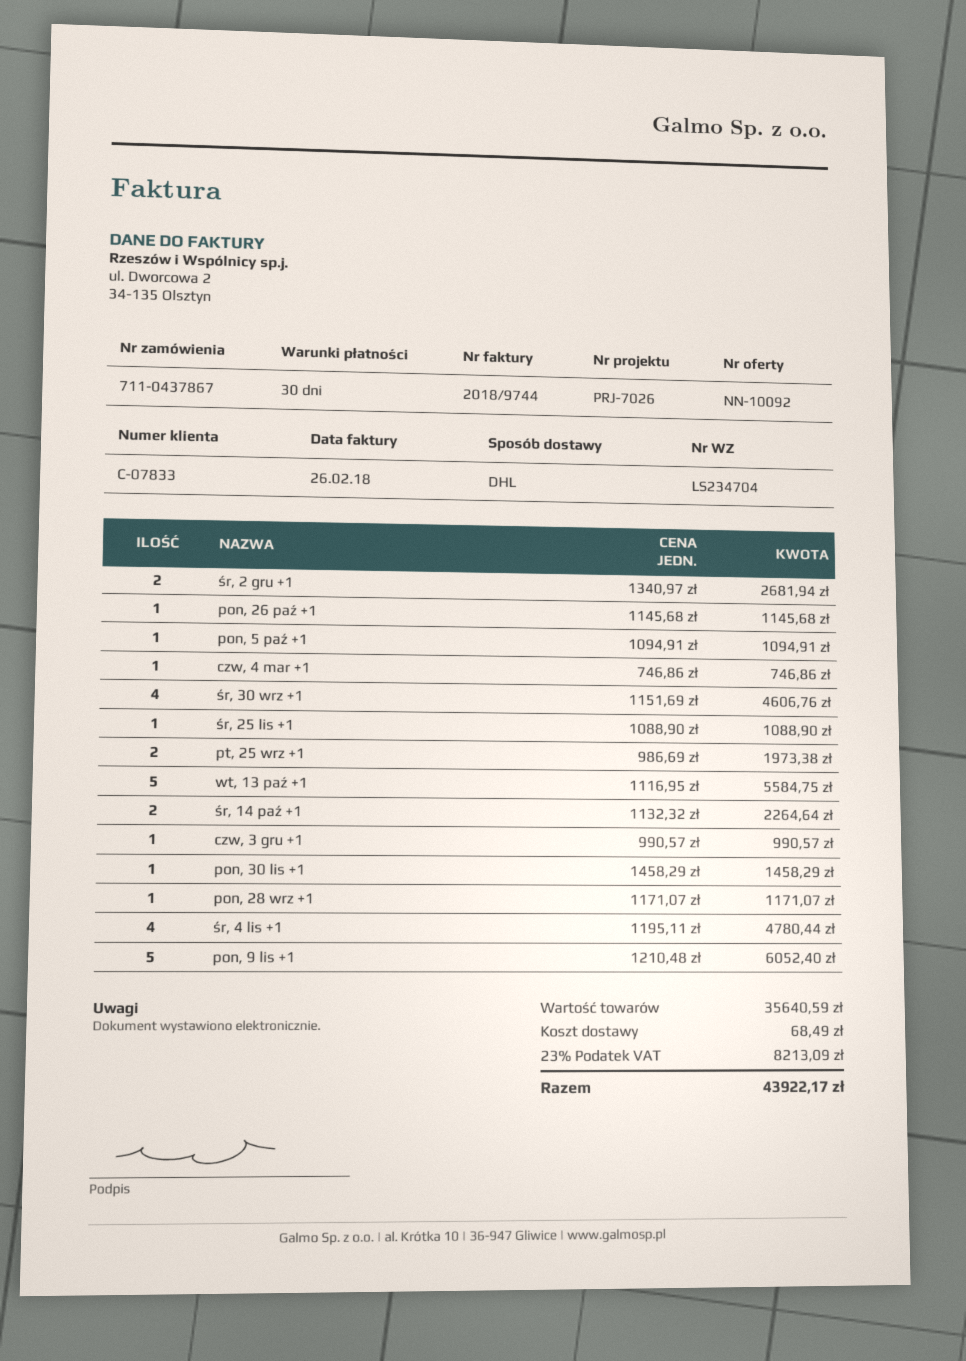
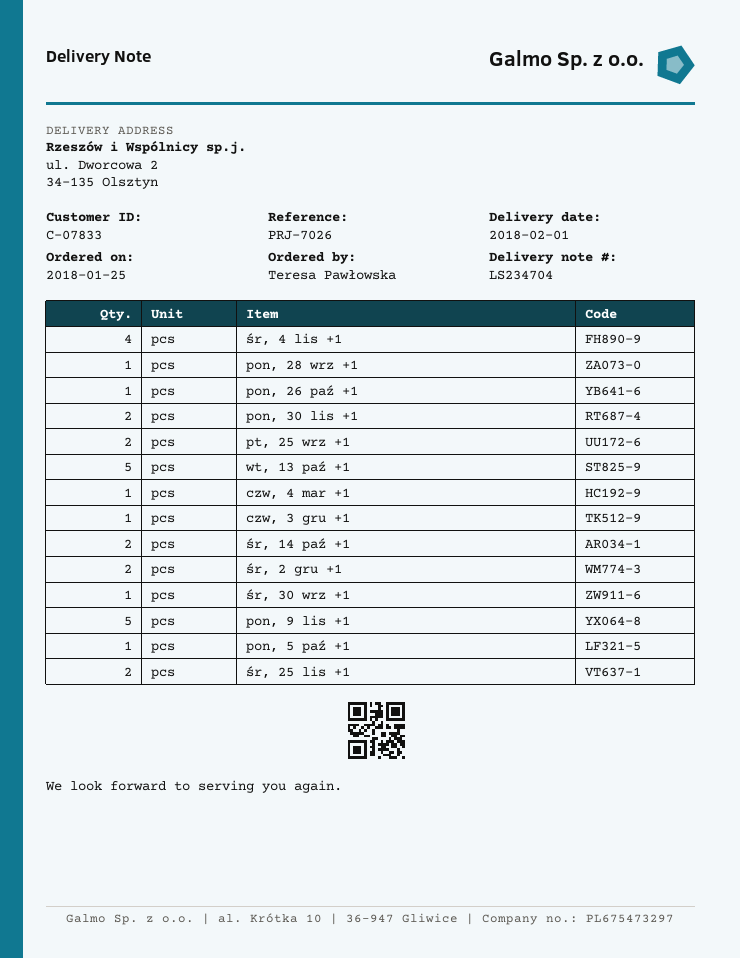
śr, 30 wrz +1: 4 -> 1
śr, 25 lis +1: 1 -> 2
pon, 30 lis +1: 1 -> 2

